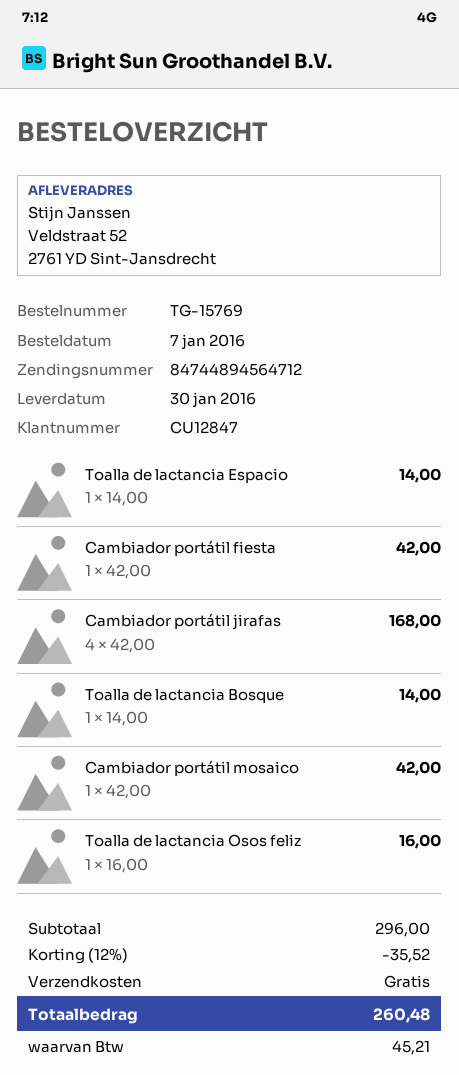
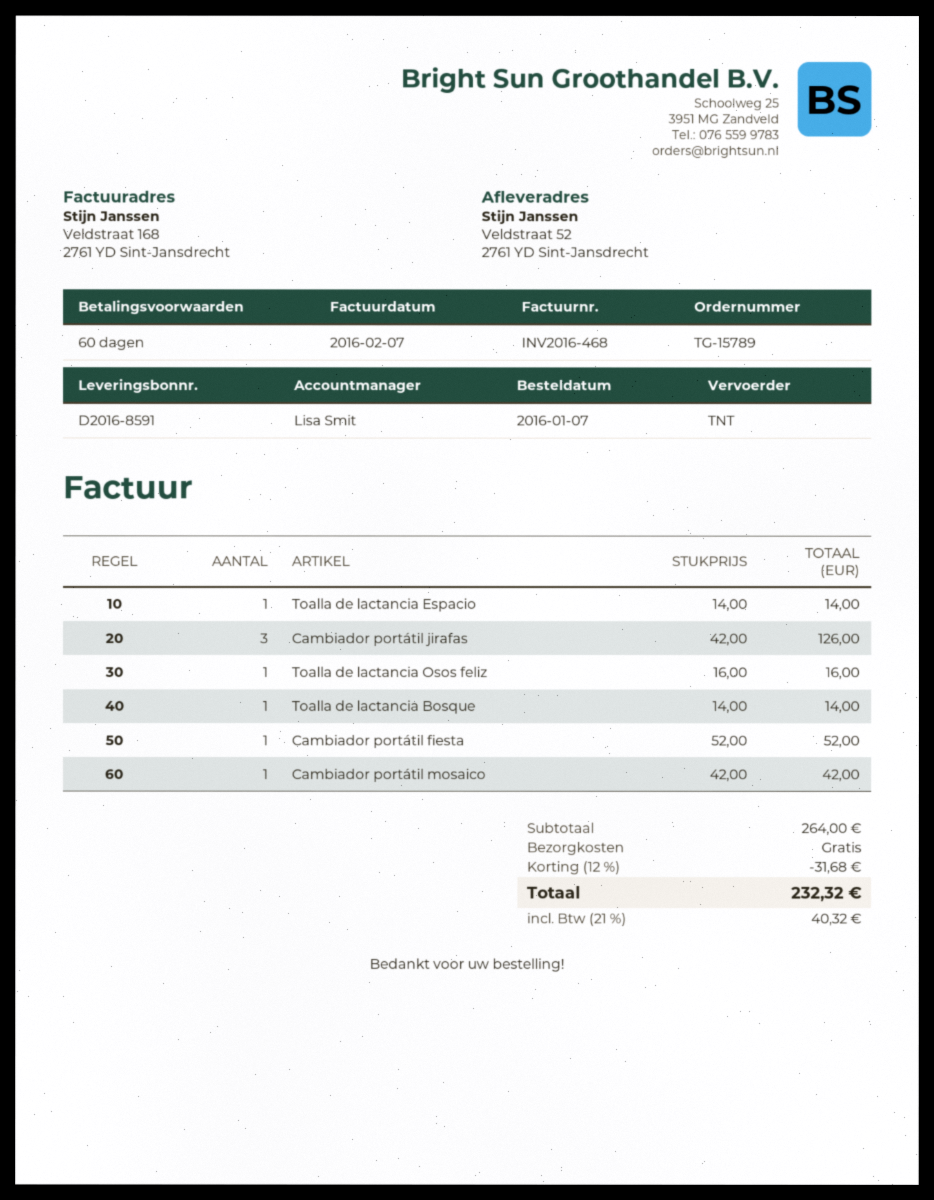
order number: TG-15769 -> TG-15789
Cambiador portátil fiesta: 1 x 42.00 = 42.00 -> 1 x 52.00 = 52.00
Cambiador portátil jirafas: 4 x 42.00 = 168.00 -> 3 x 42.00 = 126.00
subtotal: 296.00 -> 264.00
discount: 12% = 35.52 -> 12% = 31.68
tax: 45.21 -> 40.32
total: 260.48 -> 232.32

